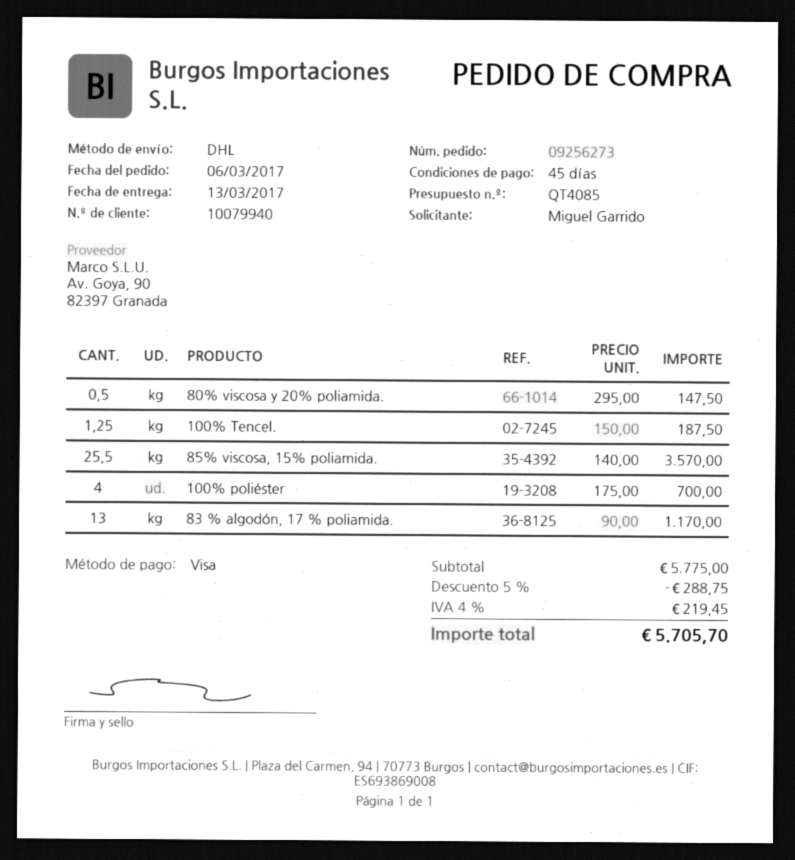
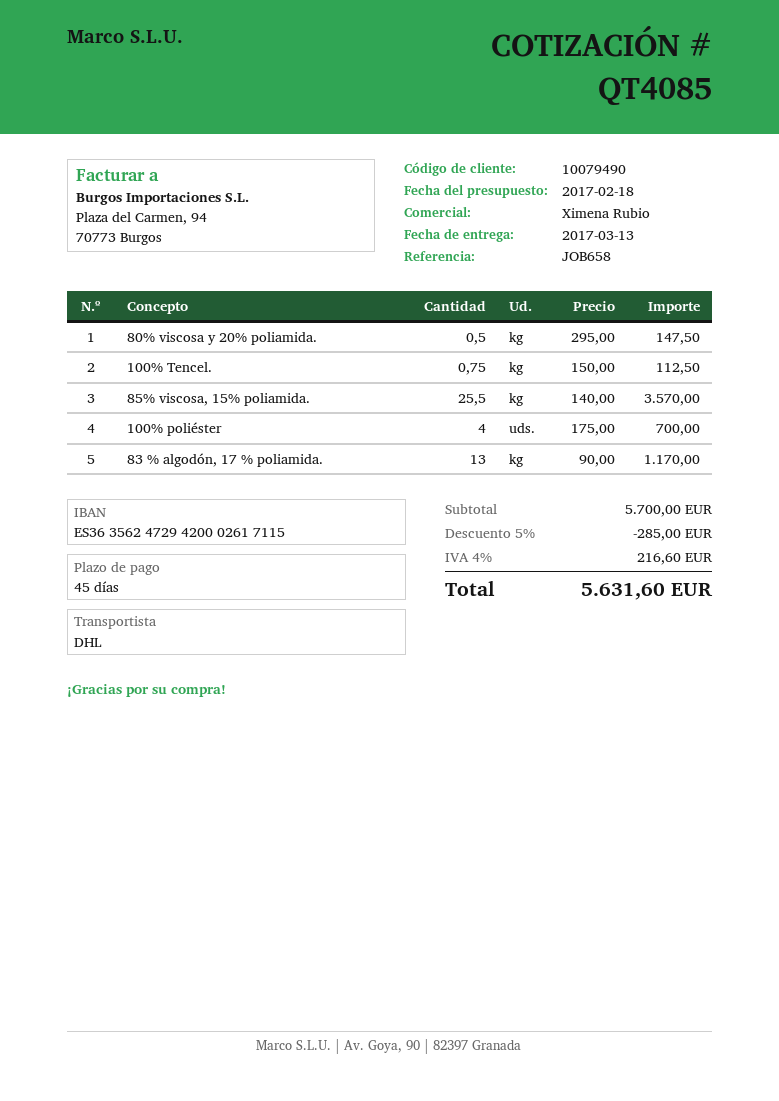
customer number: 10079940 -> 10079490
100% Tencel.: 1.25 x 150.00 = 187.50 -> 0.75 x 150.00 = 112.50
subtotal: 5775.00 -> 5700.00
discount: 5% = 288.75 -> 5% = 285.00
tax: 4% = 219.45 -> 4% = 216.60
total: 5705.70 -> 5631.60

